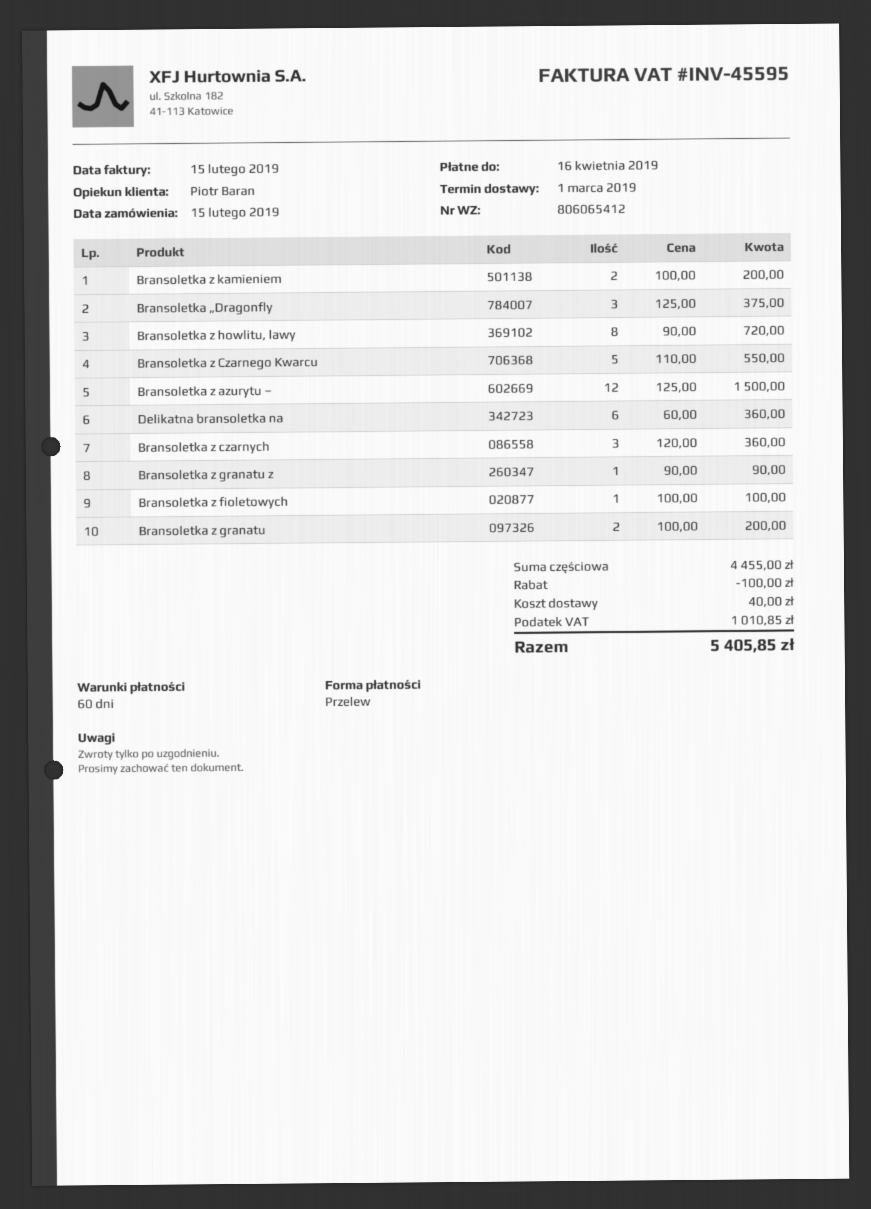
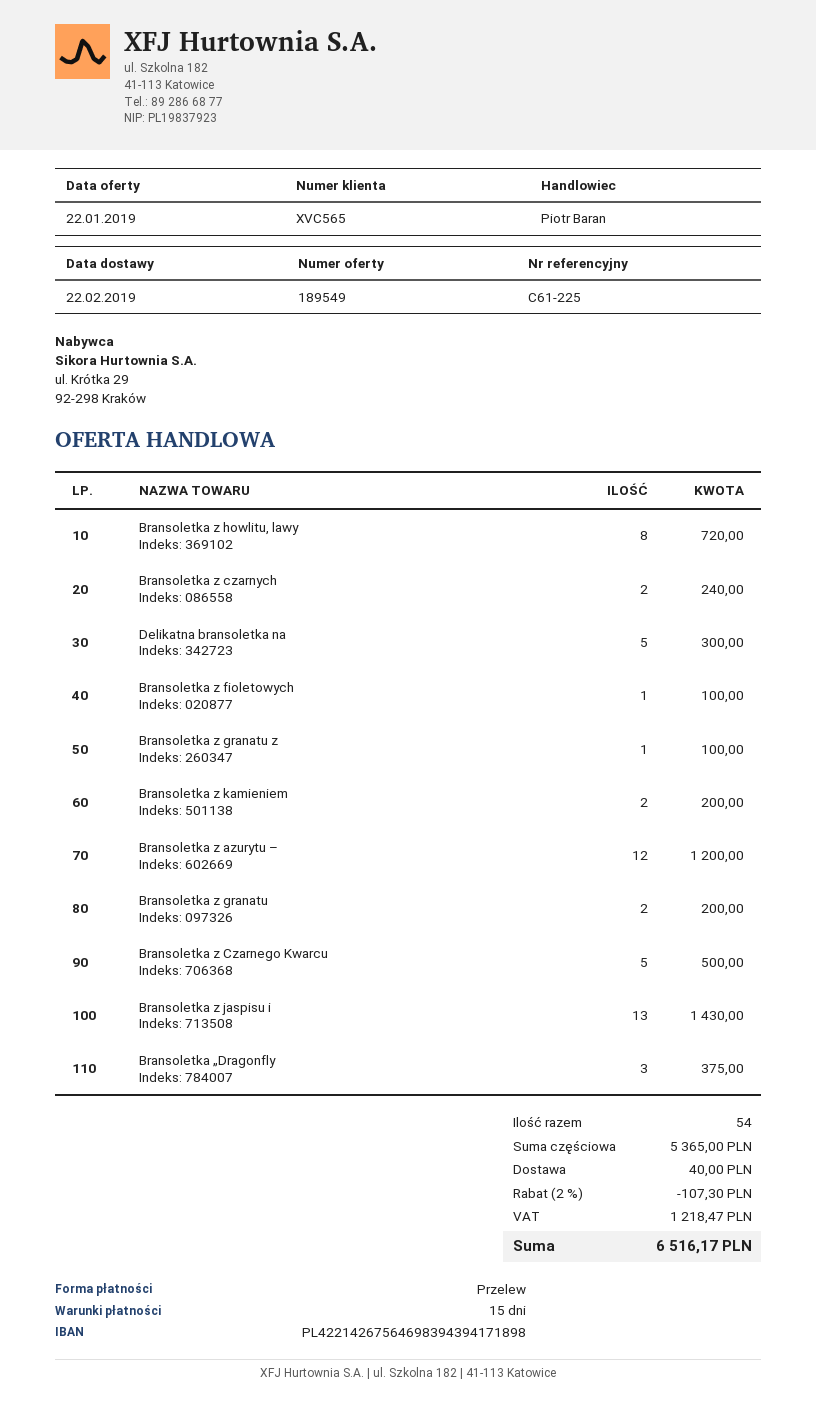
delivery date: 2019-03-01 -> 2019-02-22
payment terms: 60 days -> 15 days
Bransoletka z Czarnego Kwarcu: 5 for 550.00 -> 5 for 500.00
Bransoletka z azurytu –: 12 for 1500.00 -> 12 for 1200.00
Delikatna bransoletka na: 6 for 360.00 -> 5 for 300.00
Bransoletka z czarnych: 3 for 360.00 -> 2 for 240.00
Bransoletka z granatu z: 1 for 90.00 -> 1 for 100.00
Bransoletka z jaspisu i: none -> 13 for 1430.00
subtotal: 4455.00 -> 5365.00
discount: 100.00 -> 107.30
tax: 1010.85 -> 1218.47
total: 5405.85 -> 6516.17

